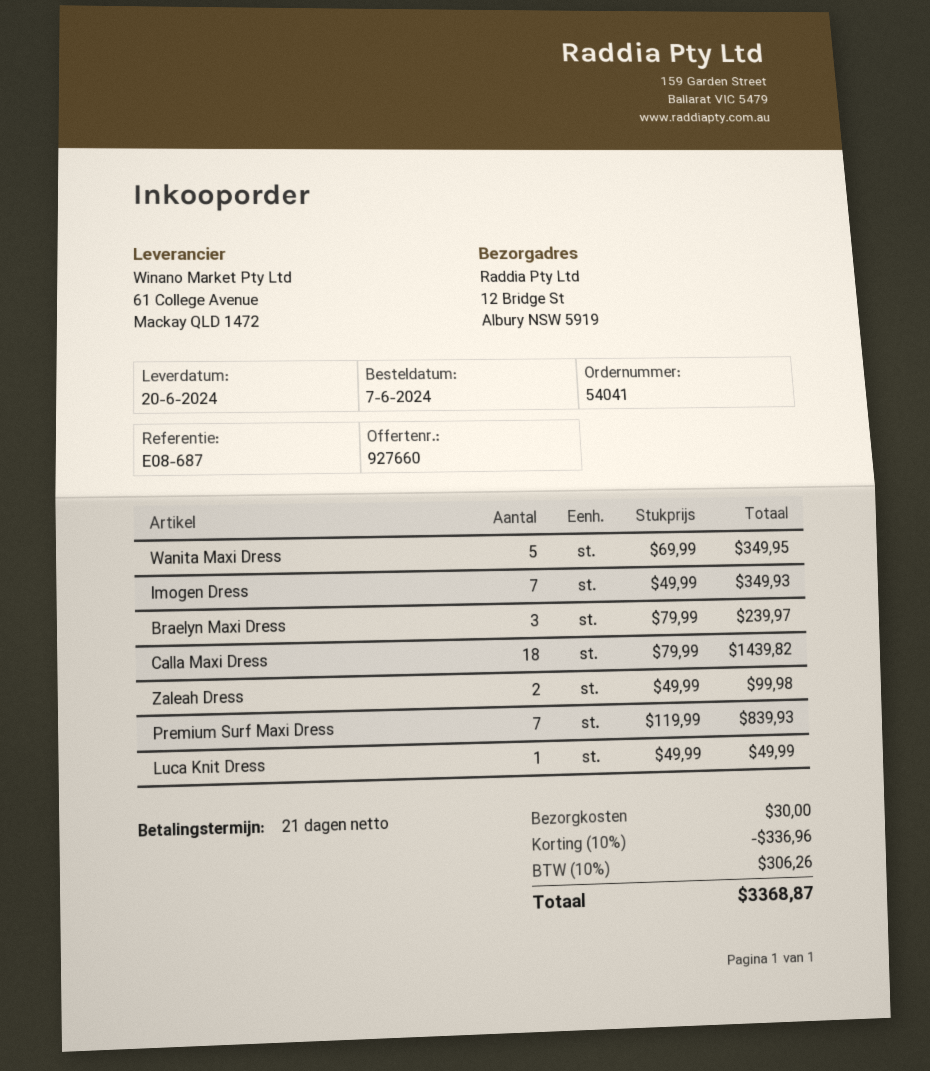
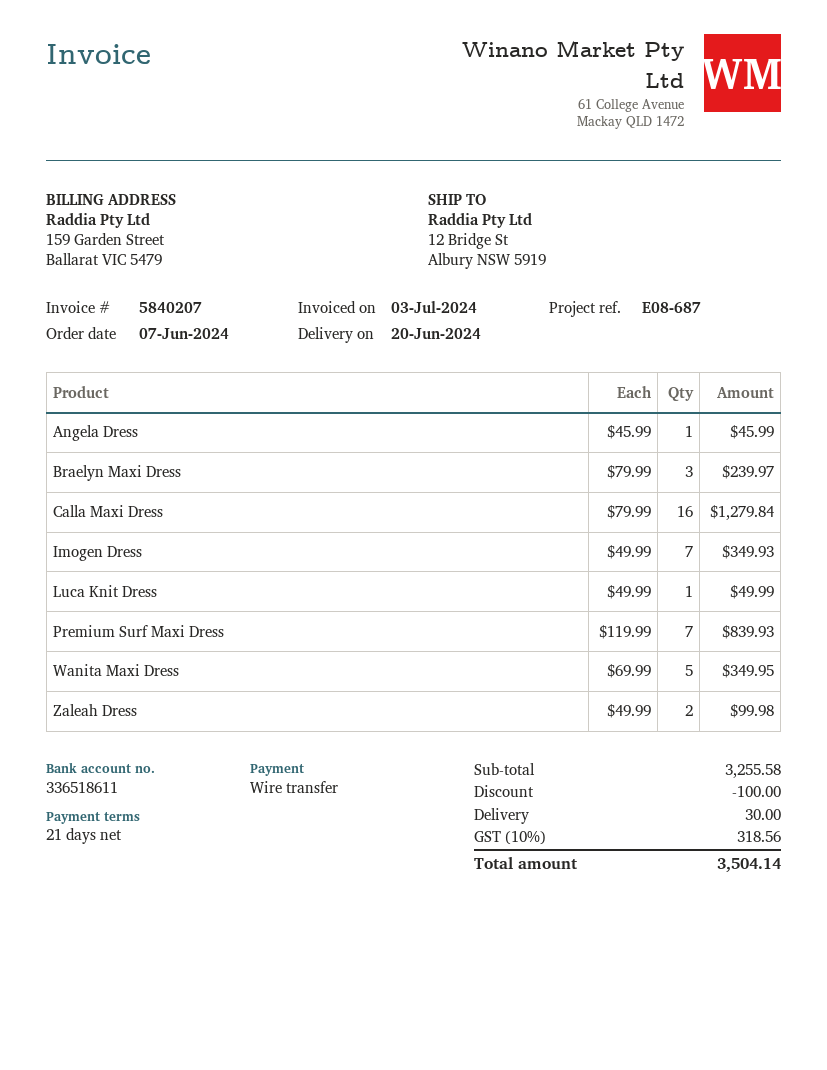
Calla Maxi Dress: 18 x 79.99 = 1439.82 -> 16 x 79.99 = 1279.84
Angela Dress: none -> 1 x 45.99 = 45.99
discount: 336.96 -> 100.00
tax: 10% = 306.26 -> 10% = 318.56
total: 3368.87 -> 3504.14

